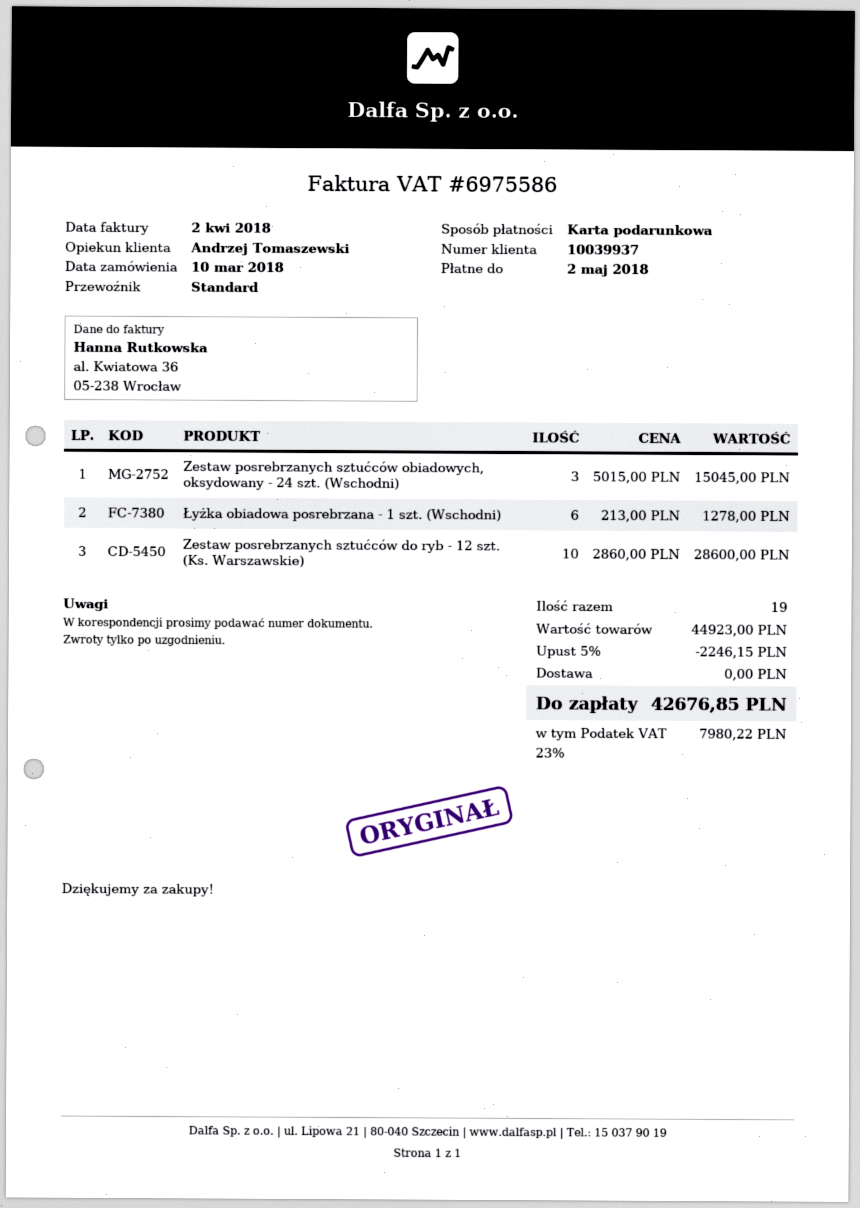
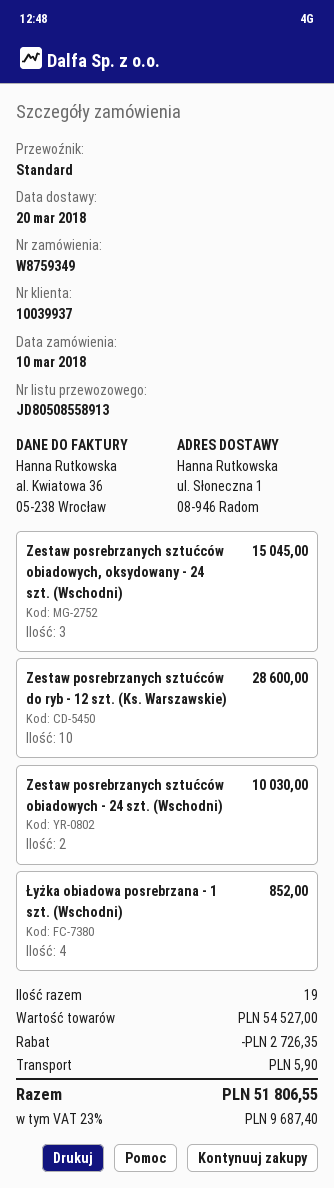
Łyżka obiadowa posrebrzana - 1 szt. (Wschodni): 6 for 1278.00 -> 4 for 852.00
Zestaw posrebrzanych sztućców obiadowych - 24 szt. (Wschodni): none -> 2 for 10030.00
subtotal: 44923.00 -> 54527.00
discount: 2246.15 -> 2726.35
shipping: 0.00 -> 5.90
tax: 23% = 7980.22 -> 23% = 9687.40
total: 42676.85 -> 51806.55

